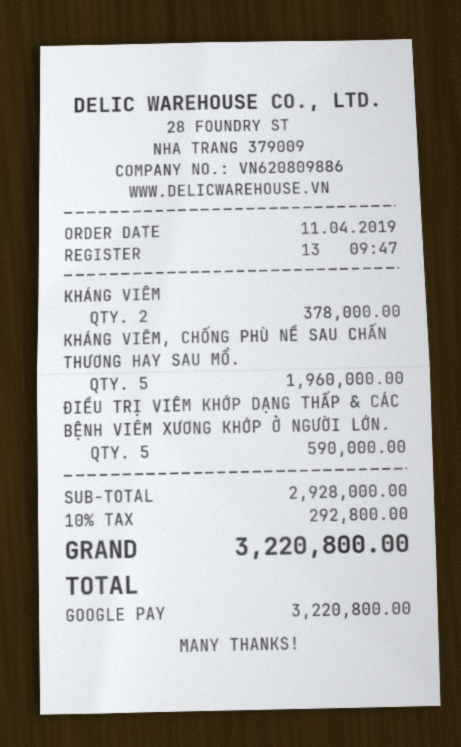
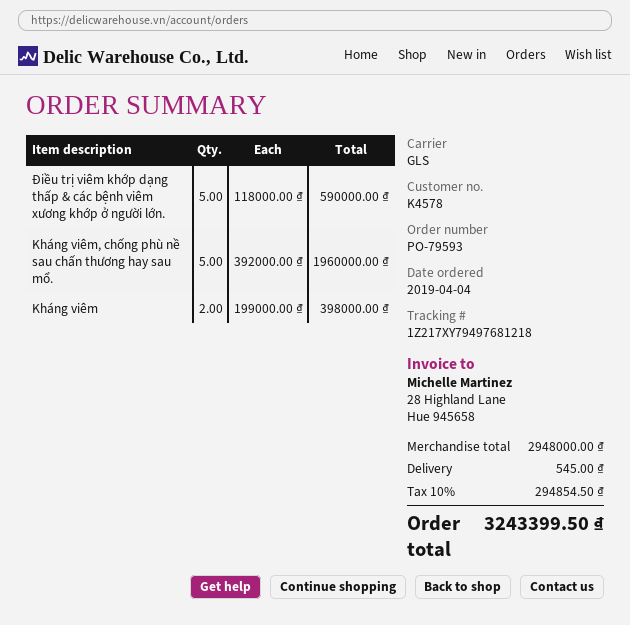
order date: 2019-04-11 -> 2019-04-04
KHÁNG VIÊM: 2 for 378000.00 -> 2 for 398000.00
subtotal: 2928000.00 -> 2948000.00
shipping: none -> 545.00
tax: 10% = 292800.00 -> 10% = 294854.50
total: 3220800.00 -> 3243399.50

